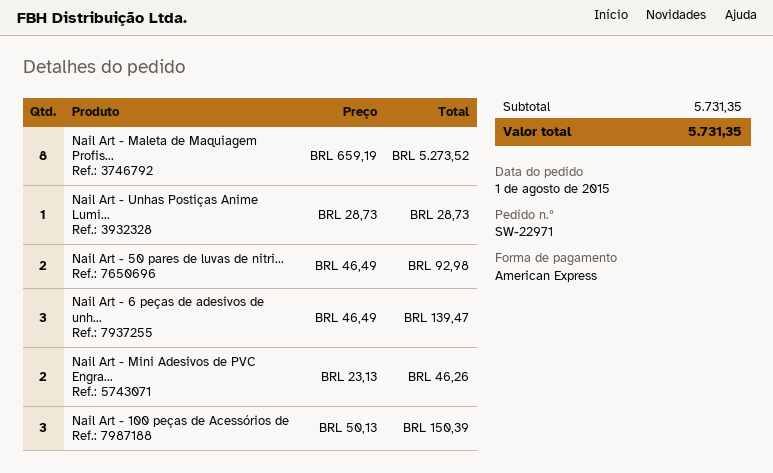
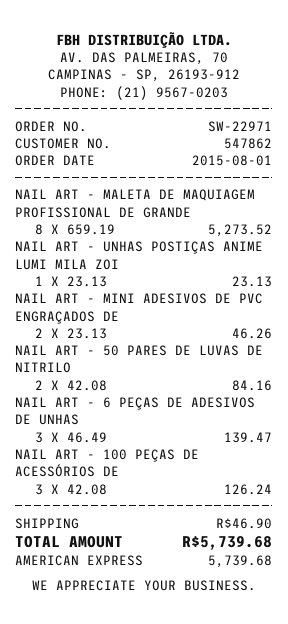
Nail Art - Unhas Postiças Anime Lumi...: 1 x 28.73 = 28.73 -> 1 x 23.13 = 23.13
Nail Art - 50 pares de luvas de nitri...: 2 x 46.49 = 92.98 -> 2 x 42.08 = 84.16
Nail Art - 100 peças de Acessórios de: 3 x 50.13 = 150.39 -> 3 x 42.08 = 126.24
shipping: none -> 46.90
total: 5731.35 -> 5739.68

